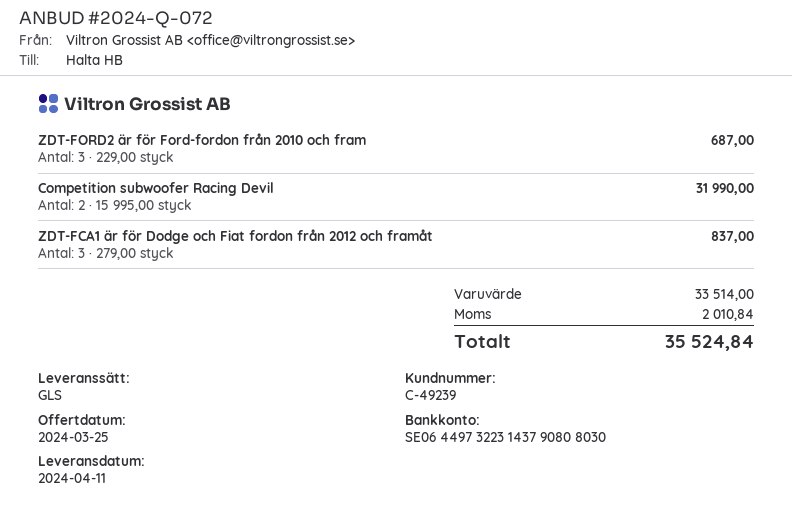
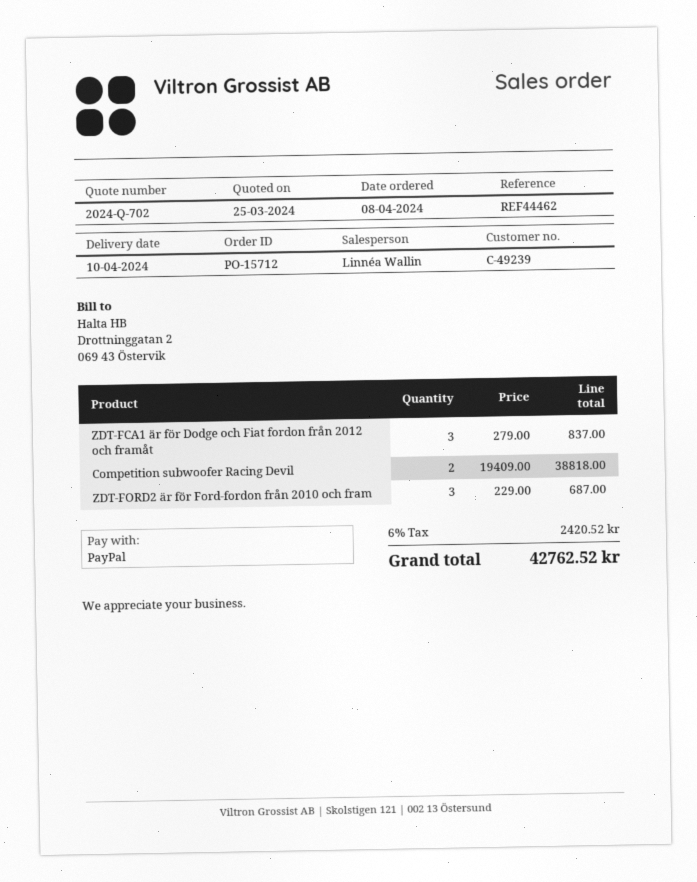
quote number: 2024-Q-072 -> 2024-Q-702
delivery date: 2024-04-11 -> 2024-04-10
Competition subwoofer Racing Devil: 2 x 15995.00 = 31990.00 -> 2 x 19409.00 = 38818.00
tax: 2010.84 -> 2420.52
total: 35524.84 -> 42762.52

